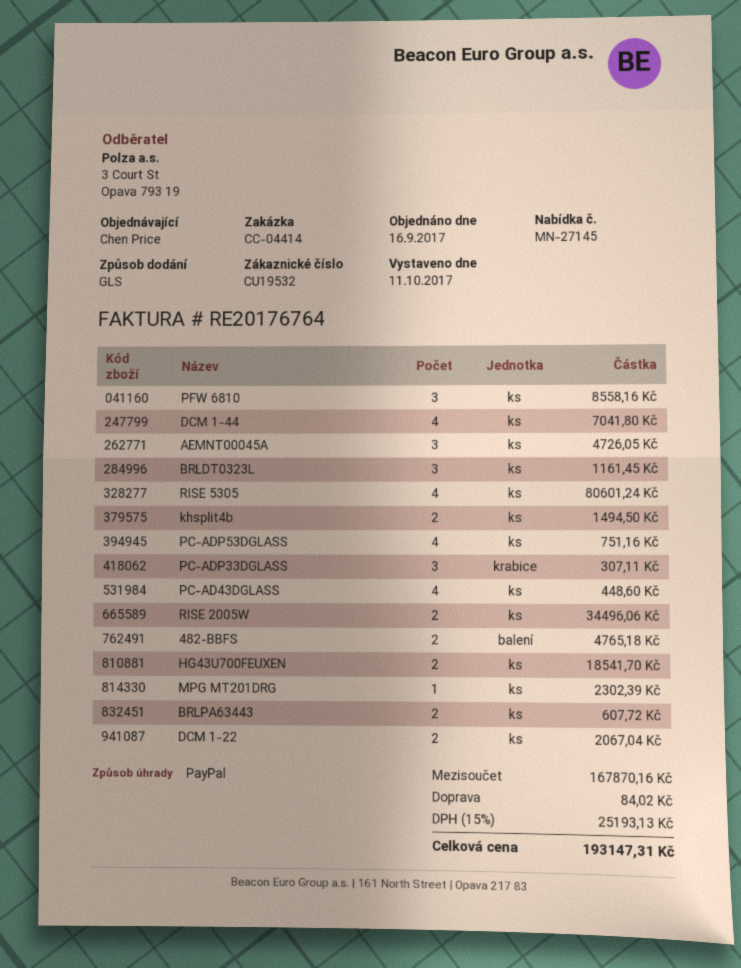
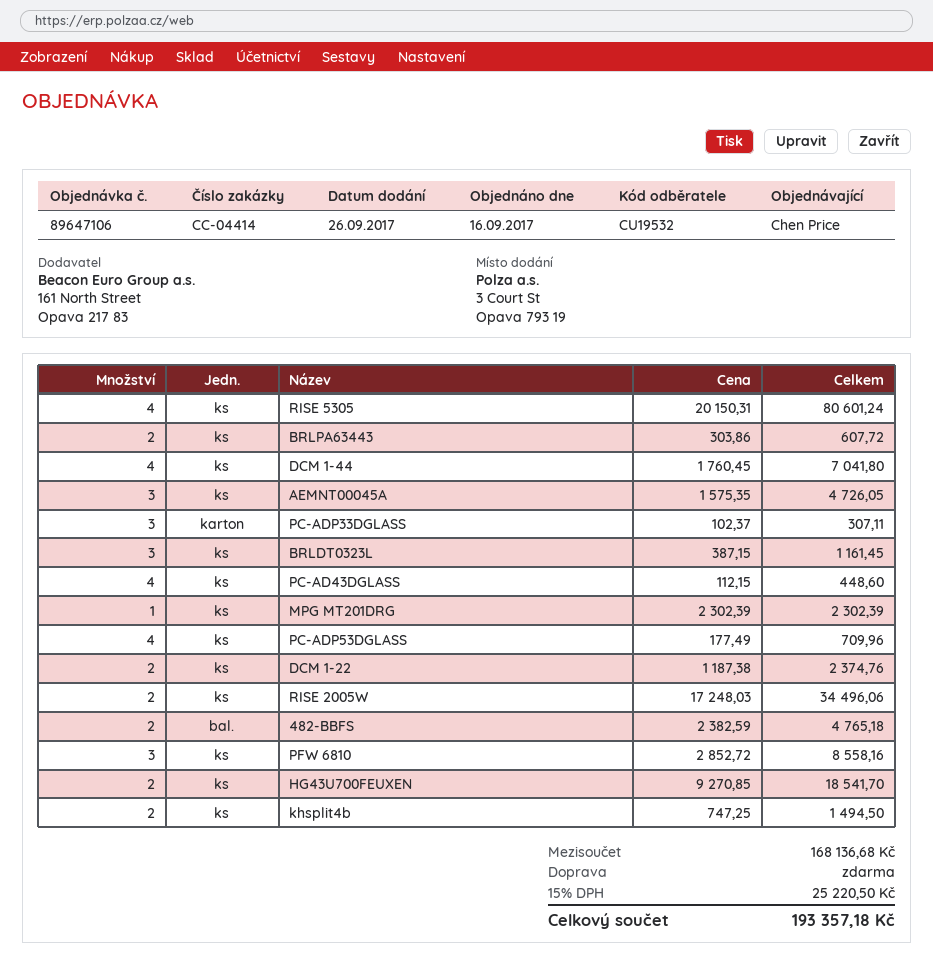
PC-ADP53DGLASS: 4 for 751.16 -> 4 for 709.96
DCM 1-22: 2 for 2067.04 -> 2 for 2374.76
subtotal: 167870.16 -> 168136.68
shipping: 84.02 -> 0.00
tax: 15% = 25193.13 -> 15% = 25220.50
total: 193147.31 -> 193357.18

